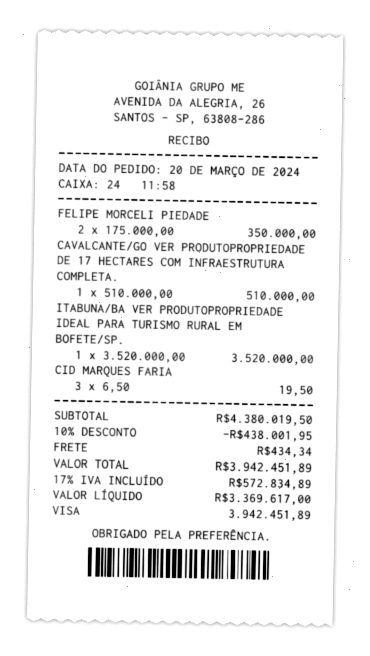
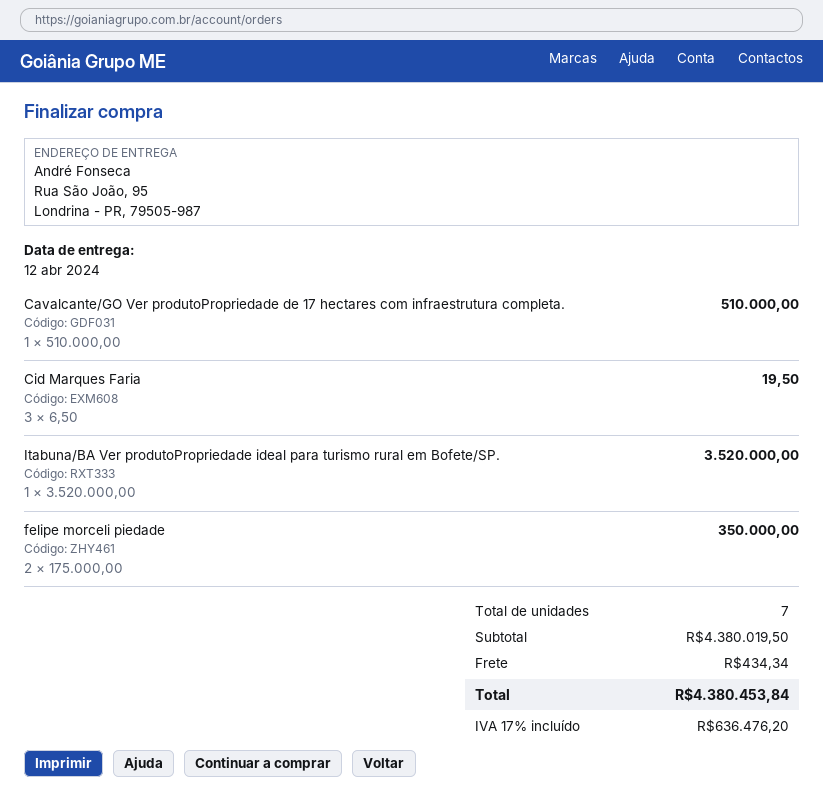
discount: 10% = 438001.95 -> none
tax: 17% = 572834.89 -> 17% = 636476.20
total: 3942451.89 -> 4380453.84

